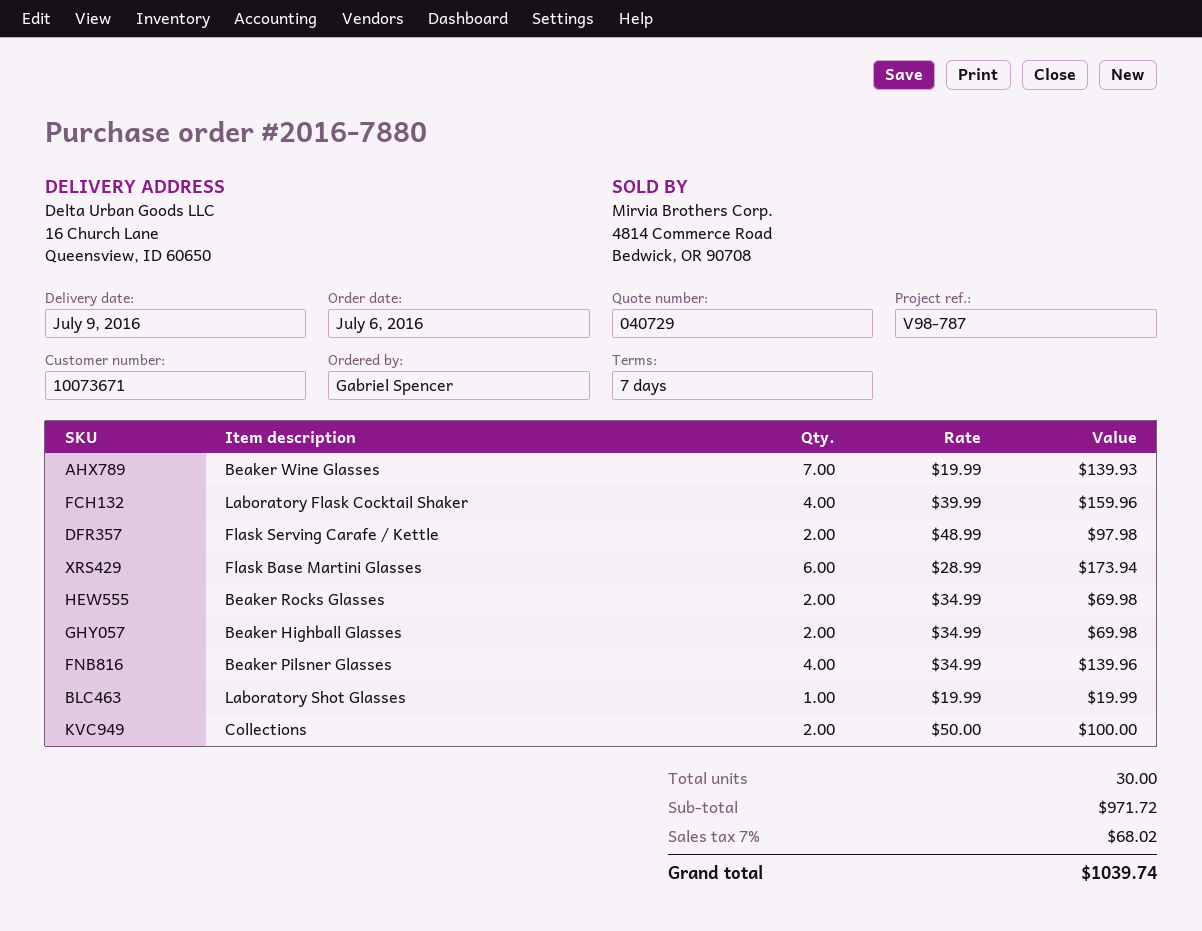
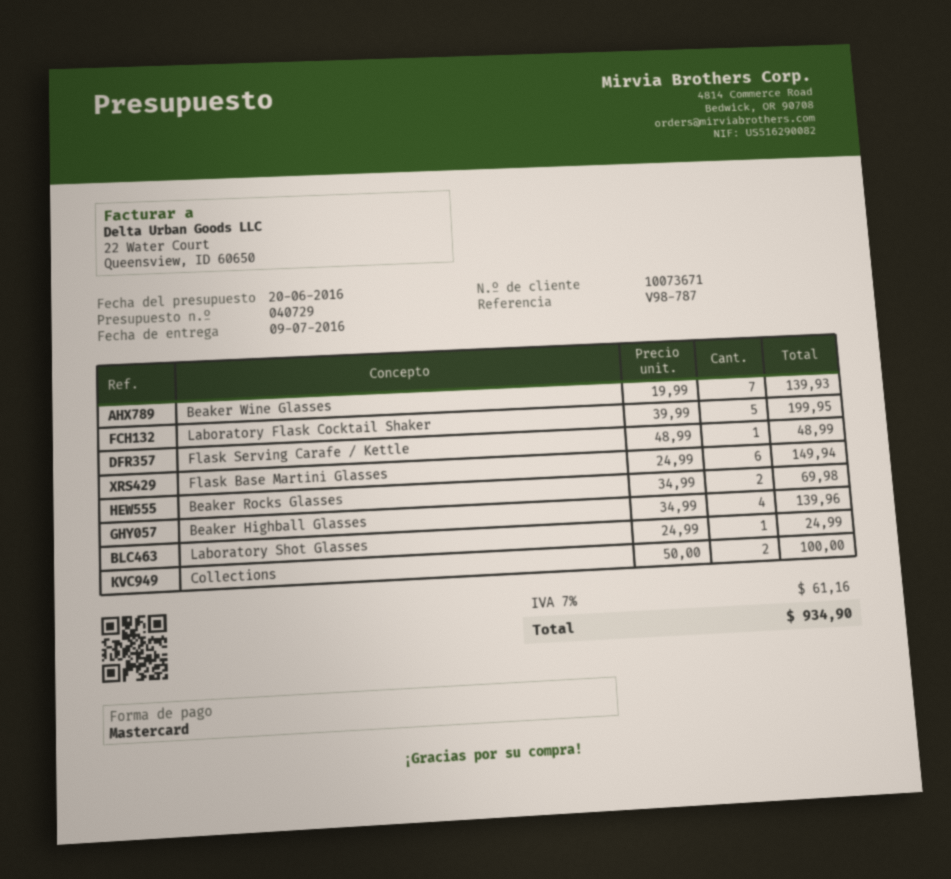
Laboratory Flask Cocktail Shaker: 4 x 39.99 = 159.96 -> 5 x 39.99 = 199.95
Flask Serving Carafe / Kettle: 2 x 48.99 = 97.98 -> 1 x 48.99 = 48.99
Flask Base Martini Glasses: 6 x 28.99 = 173.94 -> 6 x 24.99 = 149.94
Beaker Highball Glasses: 2 x 34.99 = 69.98 -> 4 x 34.99 = 139.96
Beaker Pilsner Glasses: 4 x 34.99 = 139.96 -> none
Laboratory Shot Glasses: 1 x 19.99 = 19.99 -> 1 x 24.99 = 24.99
tax: 7% = 68.02 -> 7% = 61.16
total: 1039.74 -> 934.90

